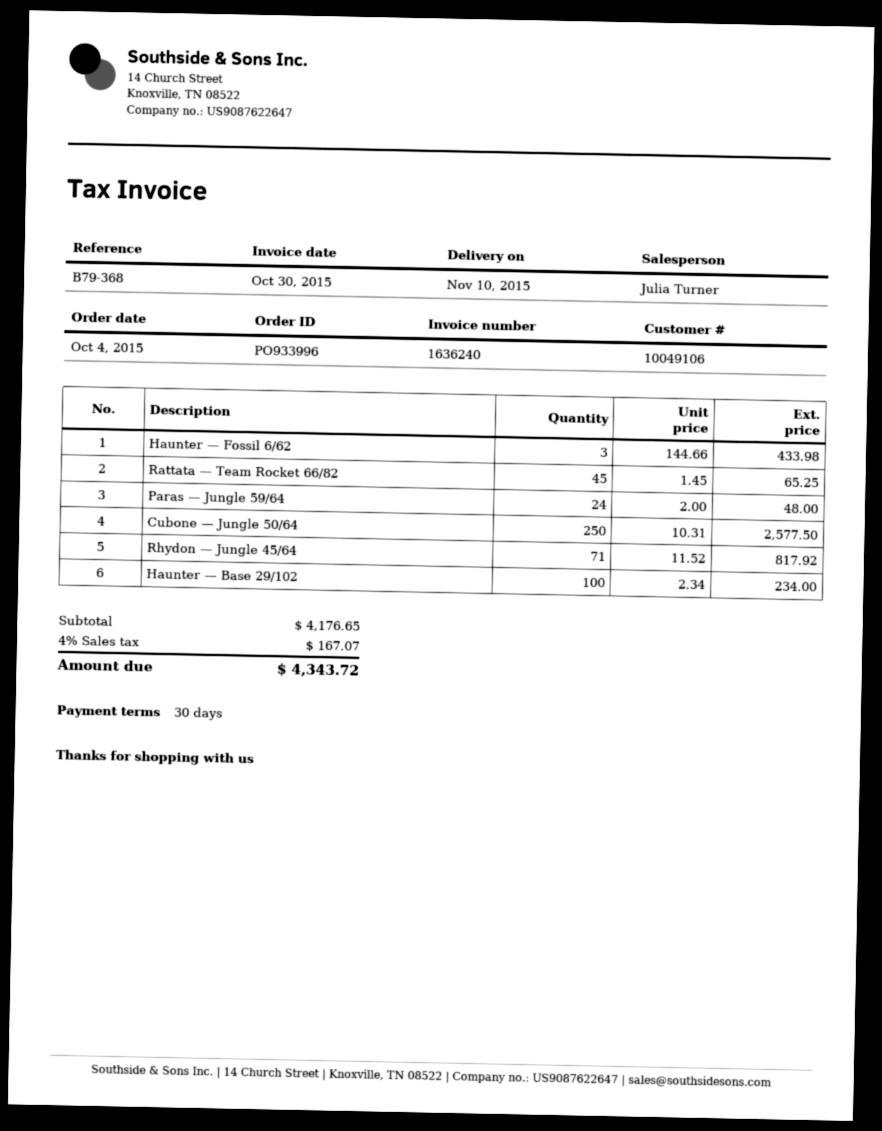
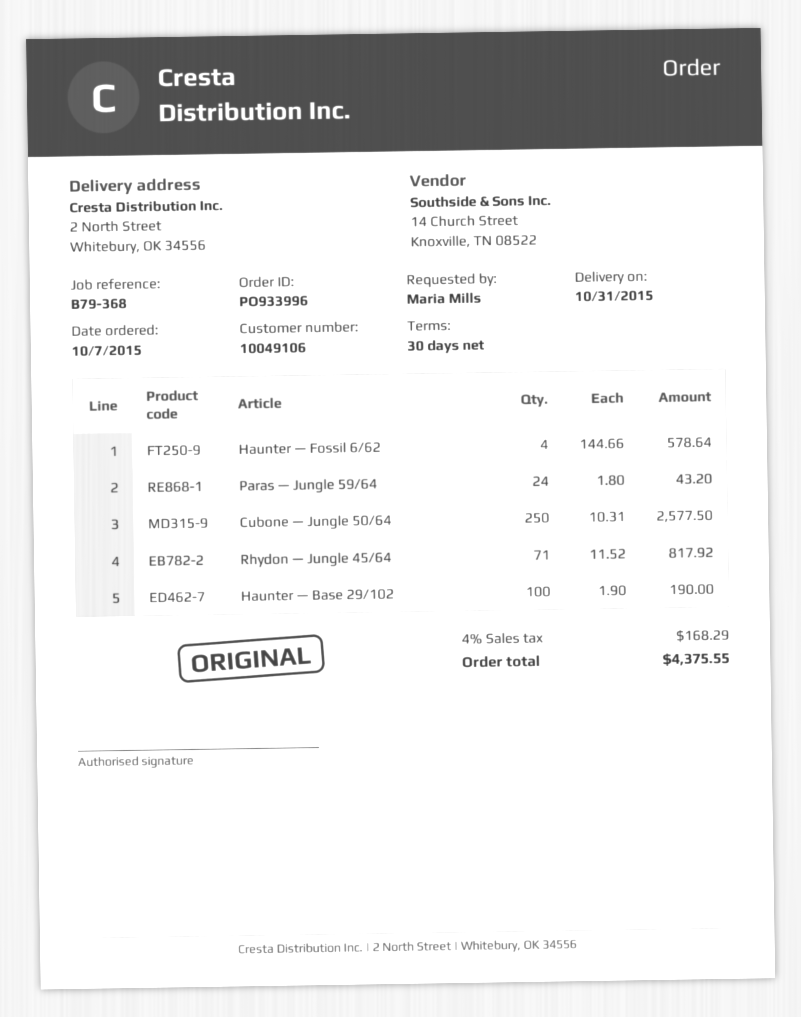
order date: 2015-10-04 -> 2015-10-07
delivery date: 2015-11-10 -> 2015-10-31
Haunter — Fossil 6/62: 3 x 144.66 = 433.98 -> 4 x 144.66 = 578.64
Rattata — Team Rocket 66/82: 45 x 1.45 = 65.25 -> none
Paras — Jungle 59/64: 24 x 2.00 = 48.00 -> 24 x 1.80 = 43.20
Haunter — Base 29/102: 100 x 2.34 = 234.00 -> 100 x 1.90 = 190.00
tax: 4% = 167.07 -> 4% = 168.29
total: 4343.72 -> 4375.55

